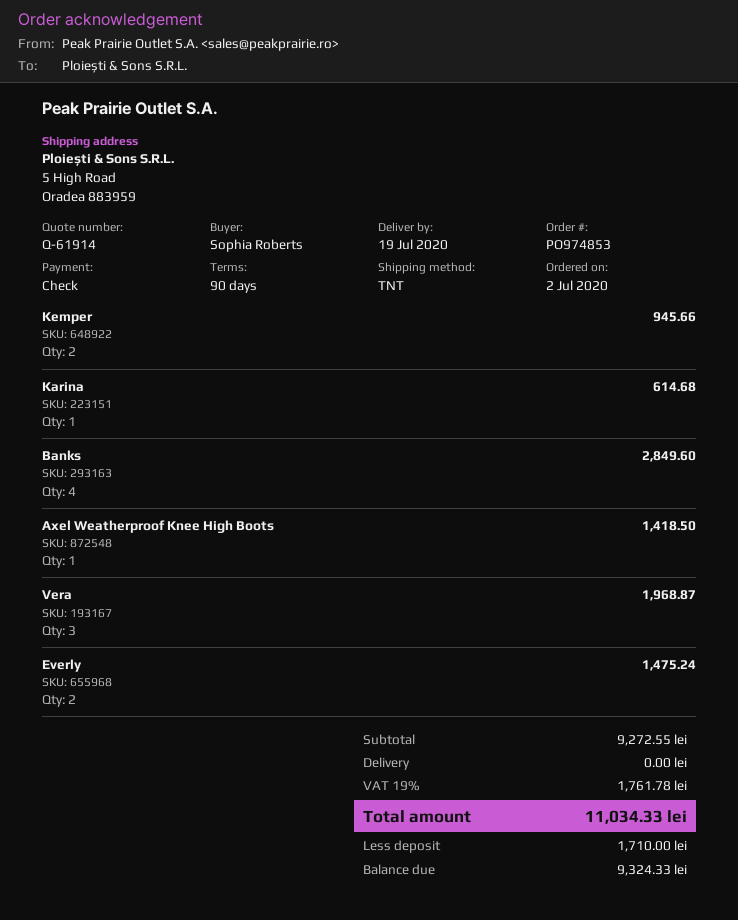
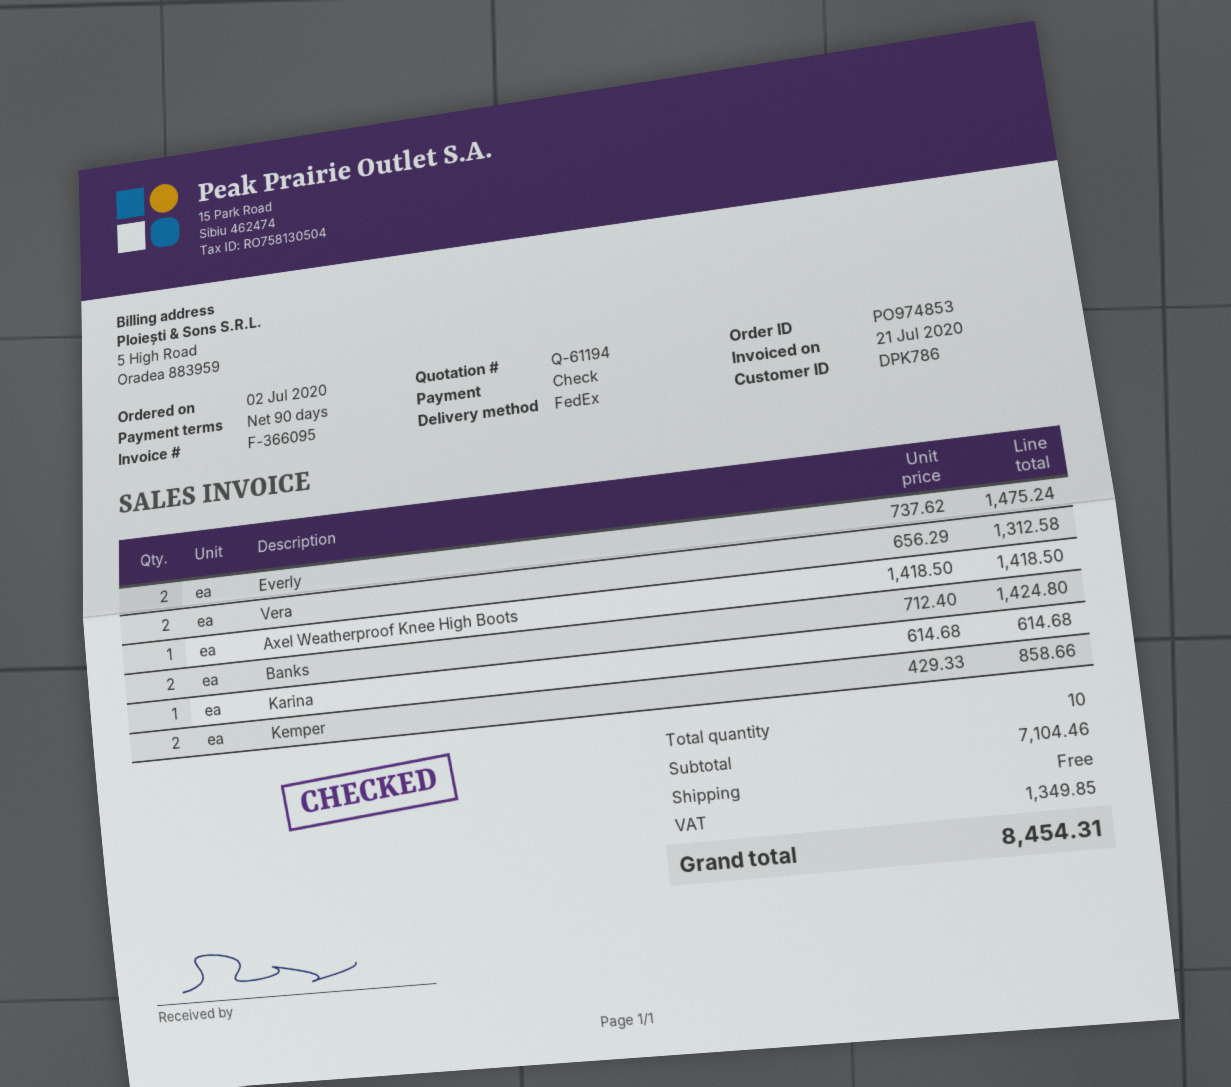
quote number: Q-61914 -> Q-61194
shipping method: TNT -> FedEx
Kemper: 2 for 945.66 -> 2 for 858.66
Banks: 4 for 2849.60 -> 2 for 1424.80
Vera: 3 for 1968.87 -> 2 for 1312.58
subtotal: 9272.55 -> 7104.46
tax: 1761.78 -> 1349.85
total: 11034.33 -> 8454.31

